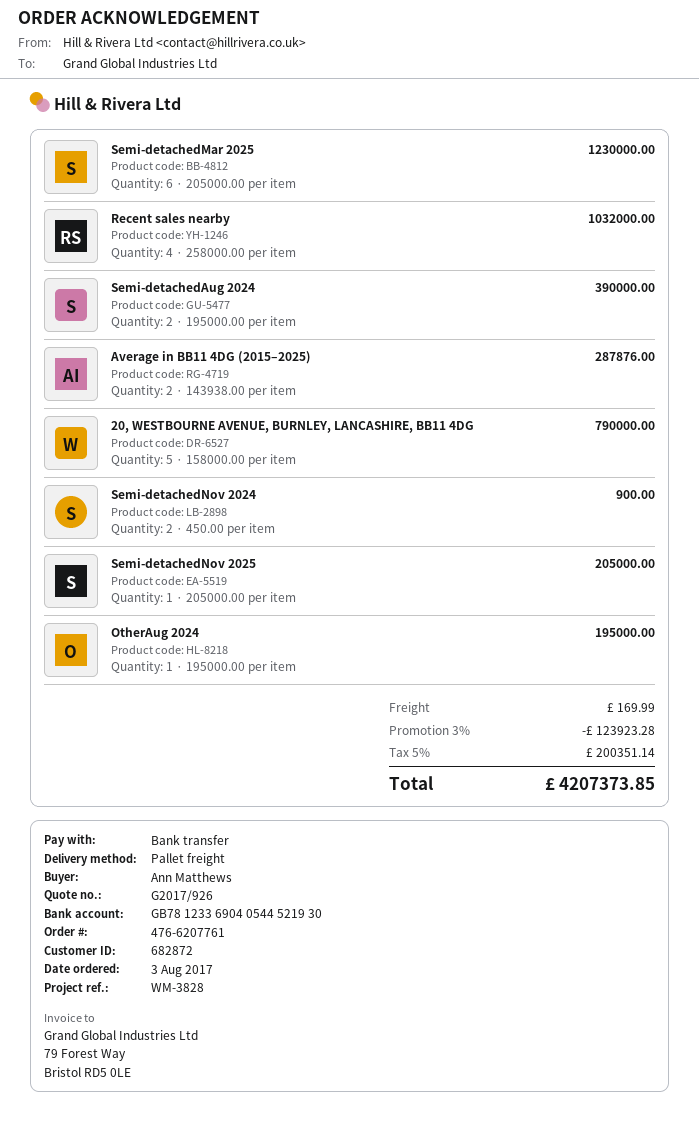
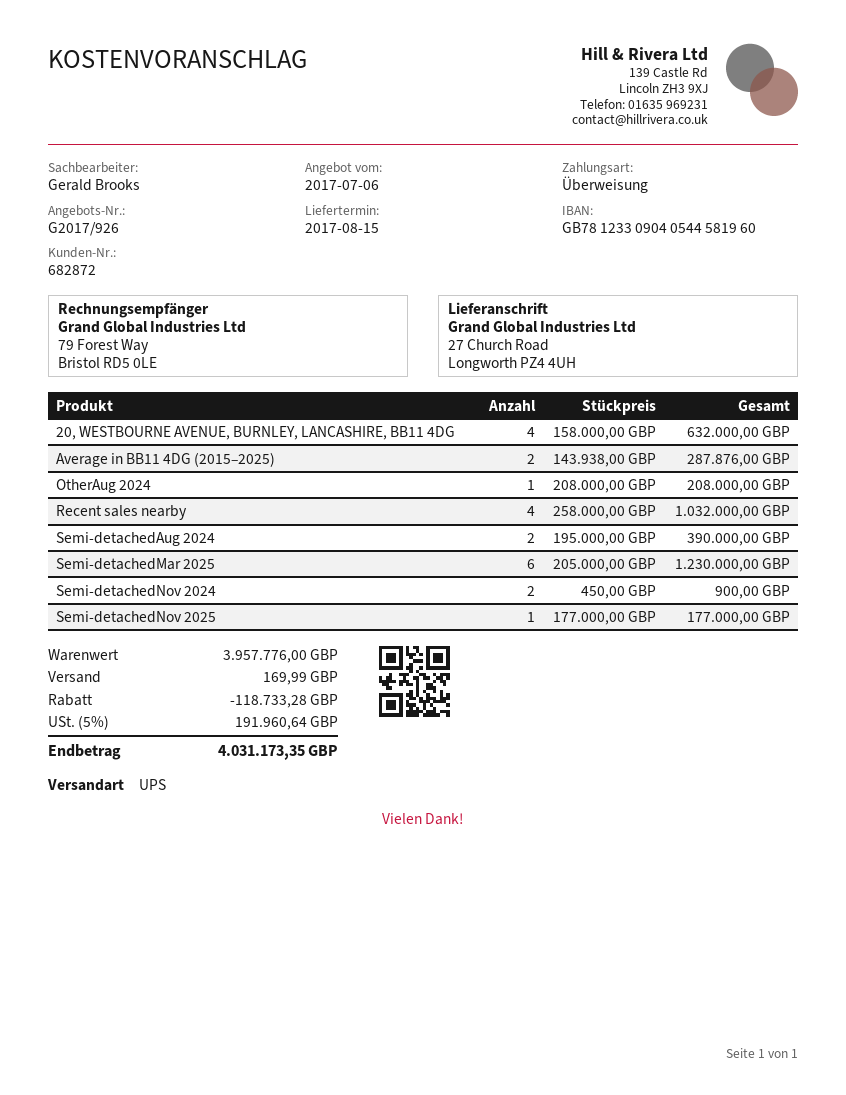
bank account: GB78123369040544521930 -> GB78123309040544581960
shipping method: pallet freight -> UPS
20, WESTBOURNE AVENUE, BURNLEY, LANCASHIRE, BB11 4DG: 5 x 158000.00 = 790000.00 -> 4 x 158000.00 = 632000.00
Semi-detachedNov 2025: 1 x 205000.00 = 205000.00 -> 1 x 177000.00 = 177000.00
OtherAug 2024: 1 x 195000.00 = 195000.00 -> 1 x 208000.00 = 208000.00
discount: 123923.28 -> 118733.28
tax: 5% = 200351.14 -> 5% = 191960.64
total: 4207373.85 -> 4031173.35

